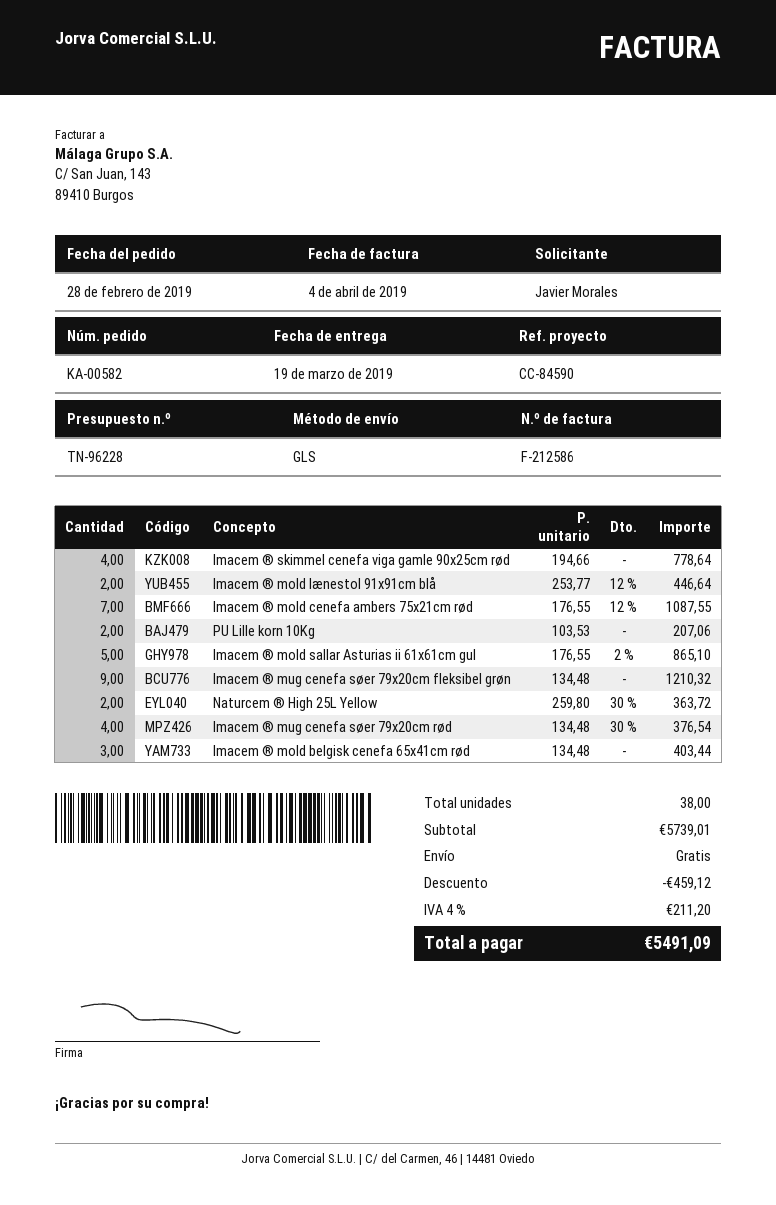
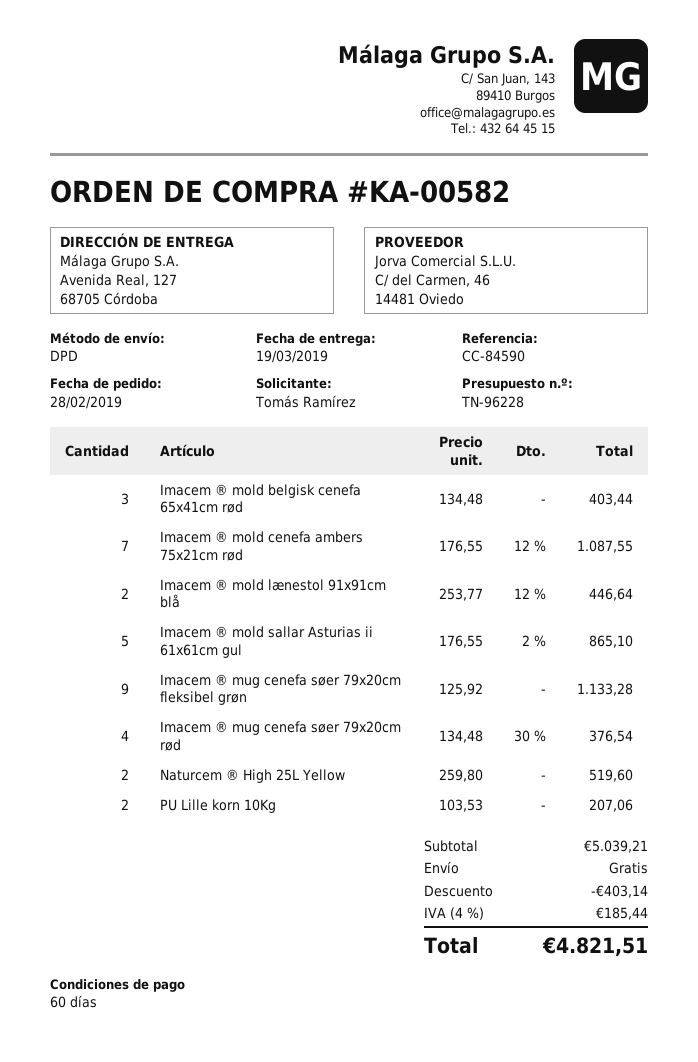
ordered by: Javier Morales -> Tomás Ramírez
shipping method: GLS -> DPD
Imacem ® skimmel cenefa viga gamle 90x25cm rød: 4 x 194.66 = 778.64 -> none
Imacem ® mug cenefa søer 79x20cm fleksibel grøn: 9 x 134.48 = 1210.32 -> 9 x 125.92 = 1133.28
Naturcem ® High 25L Yellow: 2 x 259.80 - 30% = 363.72 -> 2 x 259.80 = 519.60
subtotal: 5739.01 -> 5039.21
discount: 459.12 -> 403.14
tax: 4% = 211.20 -> 4% = 185.44
total: 5491.09 -> 4821.51

